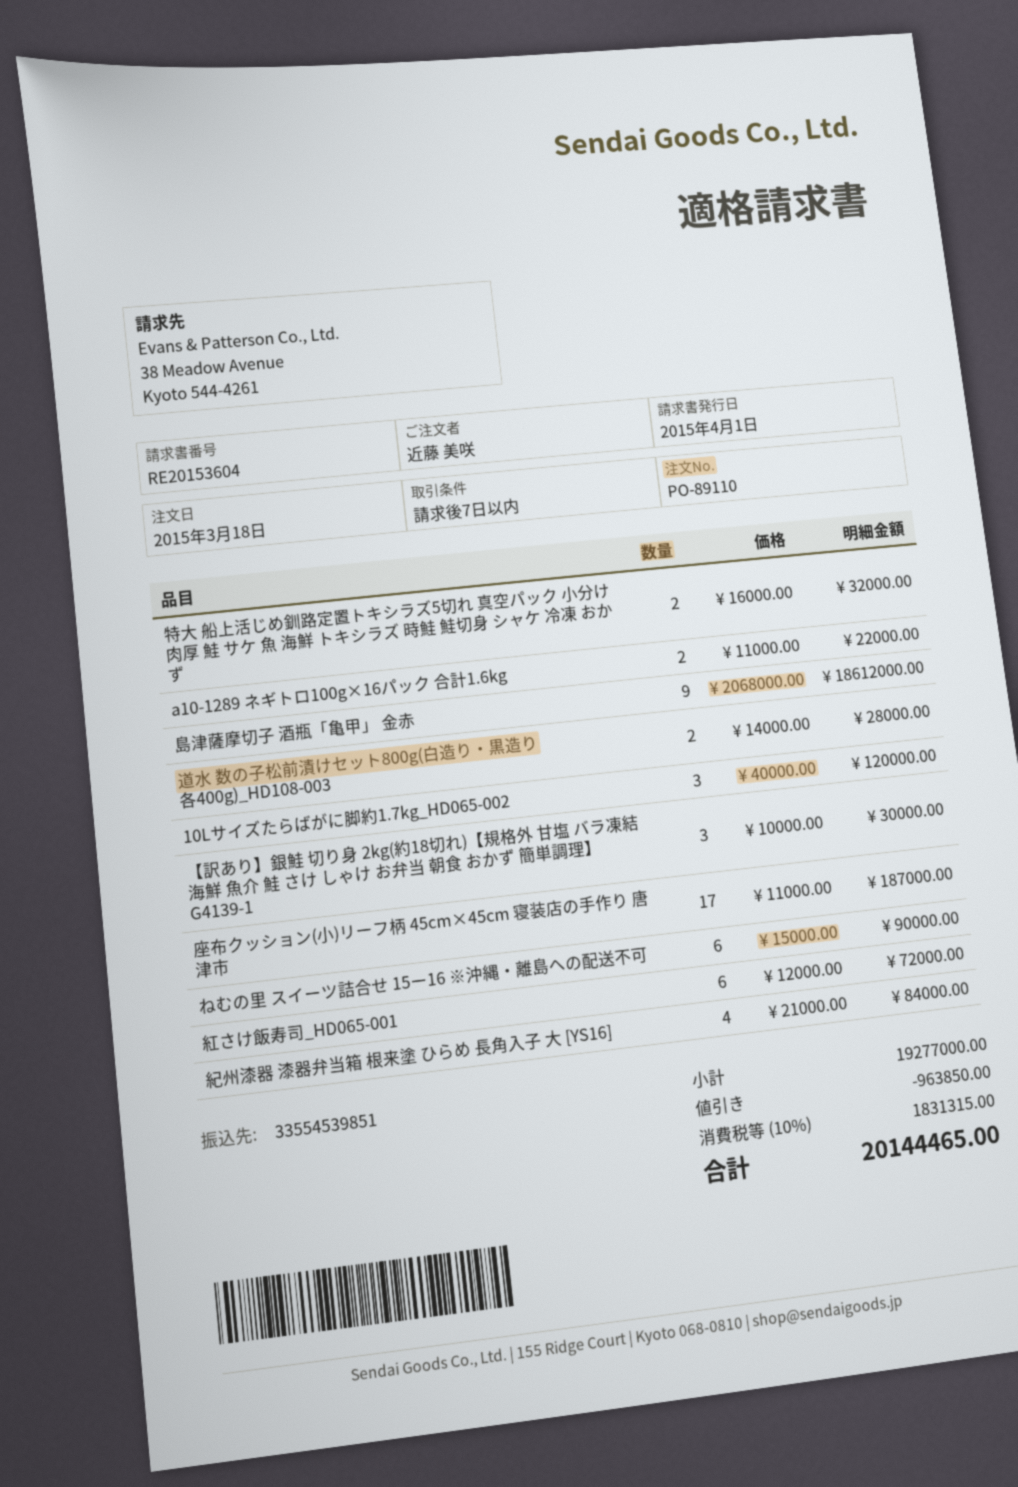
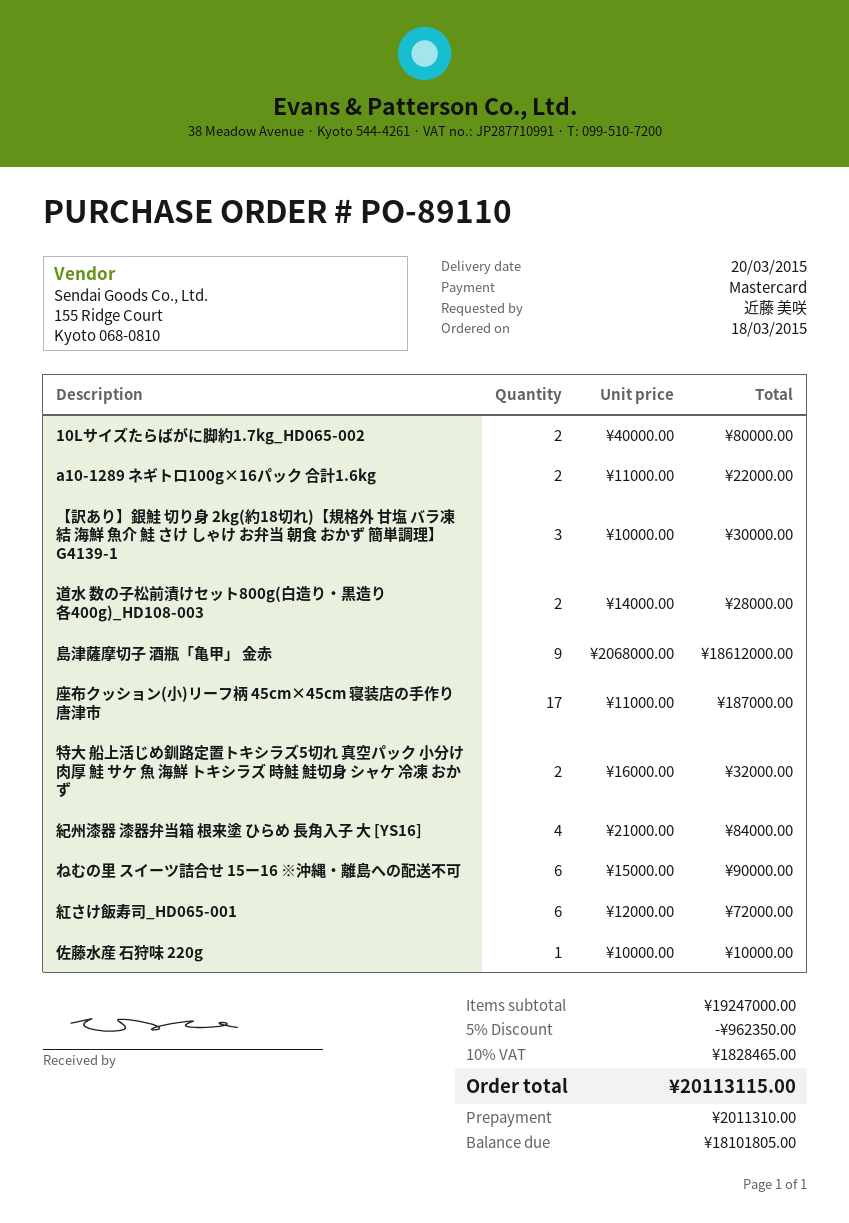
10Lサイズたらばがに脚約1.7kg_HD065-002: 3 x 40000.00 = 120000.00 -> 2 x 40000.00 = 80000.00
佐藤水産 石狩味 220g: none -> 1 x 10000.00 = 10000.00
subtotal: 19277000.00 -> 19247000.00
discount: 963850.00 -> 962350.00
tax: 10% = 1831315.00 -> 10% = 1828465.00
total: 20144465.00 -> 20113115.00

